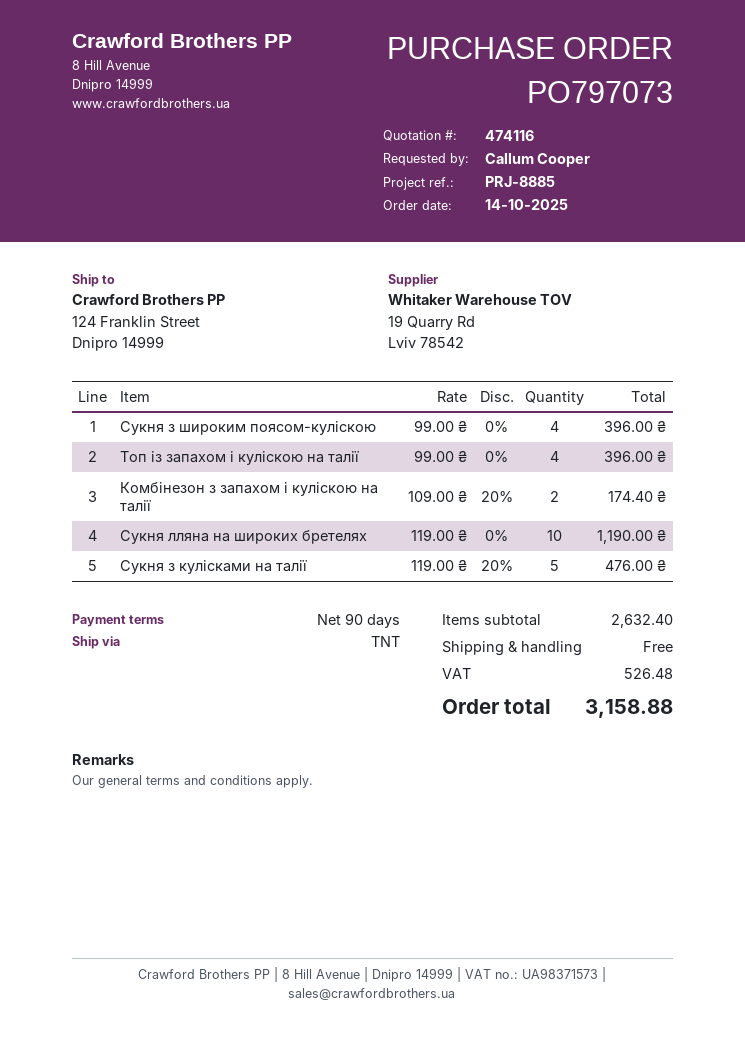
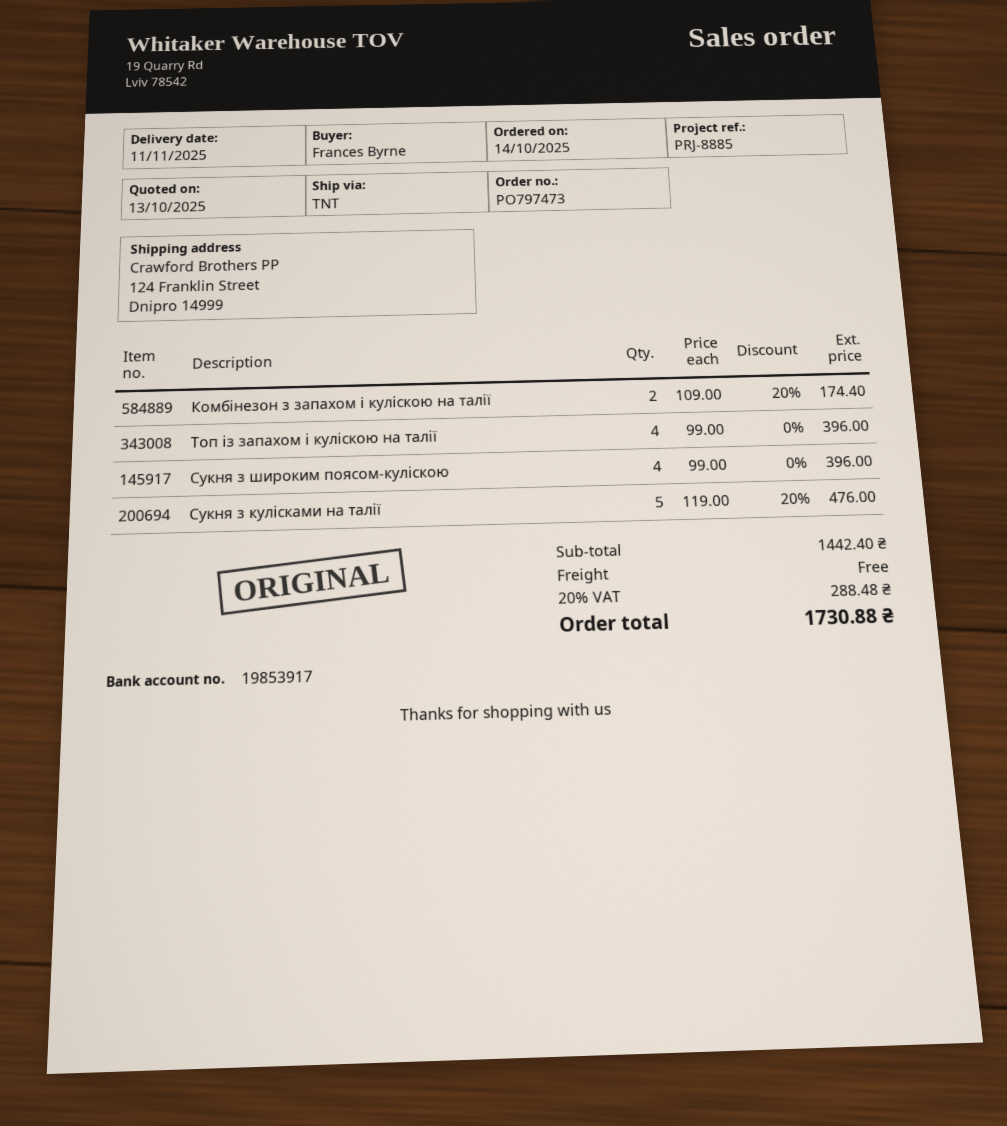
order number: PO797073 -> PO797473
ordered by: Callum Cooper -> Frances Byrne
Сукня лляна на широких бретелях: 10 x 119.00 = 1190.00 -> none
subtotal: 2632.40 -> 1442.40
tax: 526.48 -> 288.48
total: 3158.88 -> 1730.88

